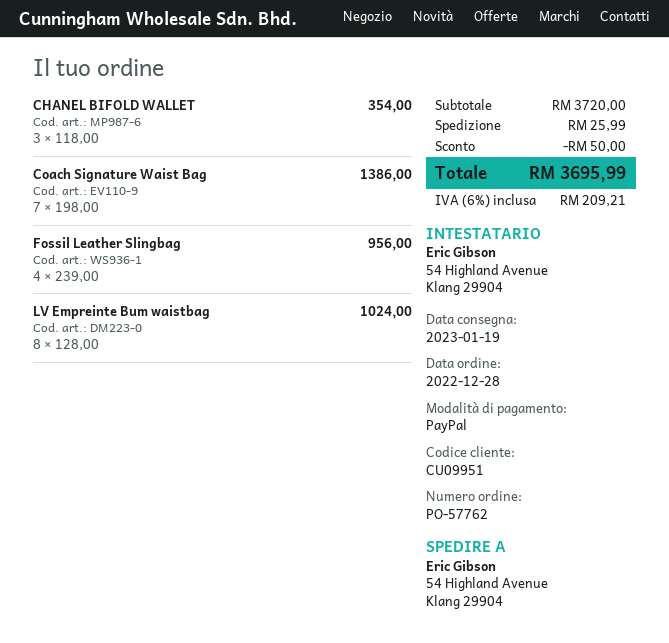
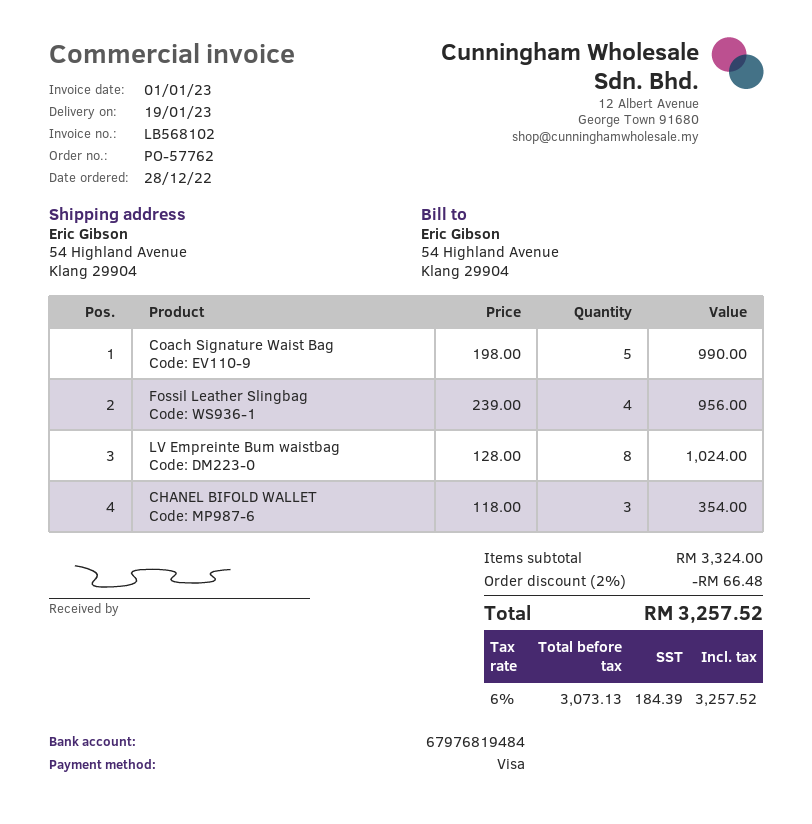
payment method: PayPal -> Visa
Coach Signature Waist Bag: 7 x 198.00 = 1386.00 -> 5 x 198.00 = 990.00
subtotal: 3720.00 -> 3324.00
discount: 50.00 -> 66.48
shipping: 25.99 -> none
tax: 6% = 209.21 -> 6% = 184.39
total: 3695.99 -> 3257.52

